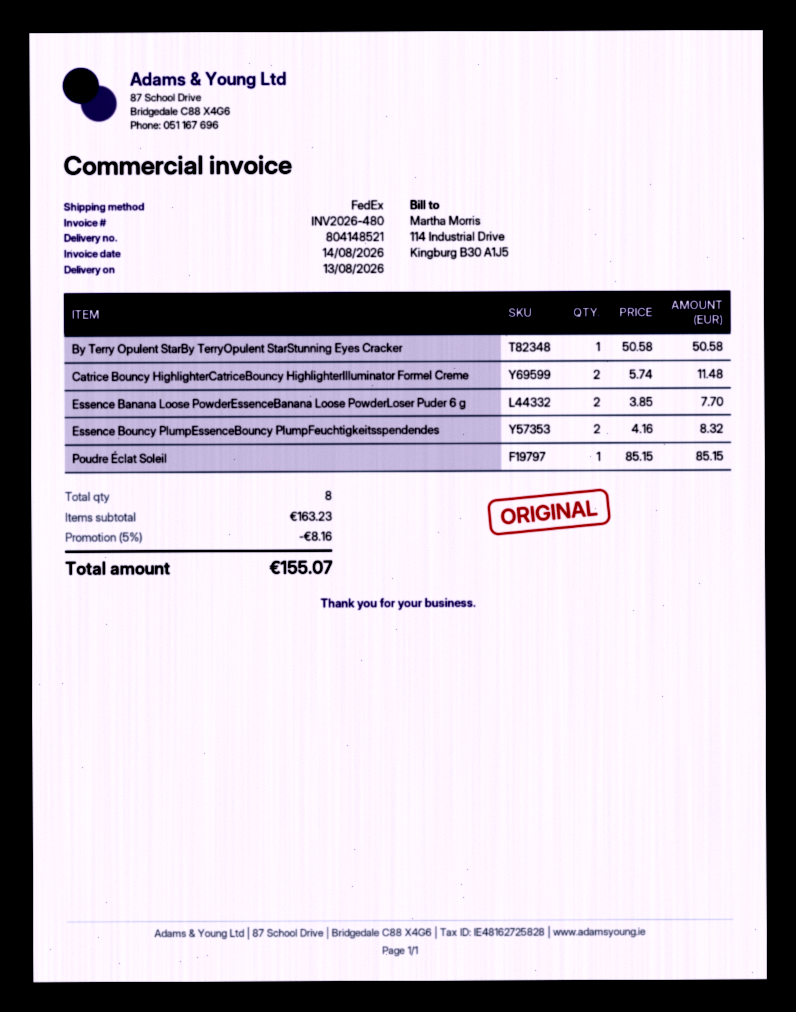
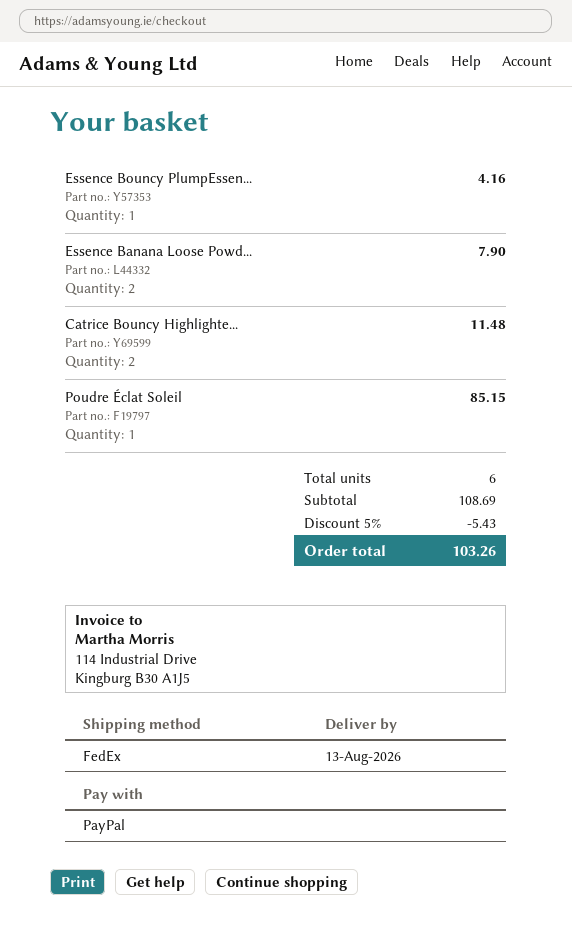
By Terry Opulent StarBy TerryOpulent StarStunning Eyes Cracker: 1 for 50.58 -> none
Essence Banana Loose PowderEssenceBanana Loose PowderLoser Puder 6 g: 2 for 7.70 -> 2 for 7.90
Essence Bouncy PlumpEssenceBouncy PlumpFeuchtigkeitsspendendes: 2 for 8.32 -> 1 for 4.16
total quantity: 8 -> 6
subtotal: 163.23 -> 108.69
discount: 5% = 8.16 -> 5% = 5.43
total: 155.07 -> 103.26

